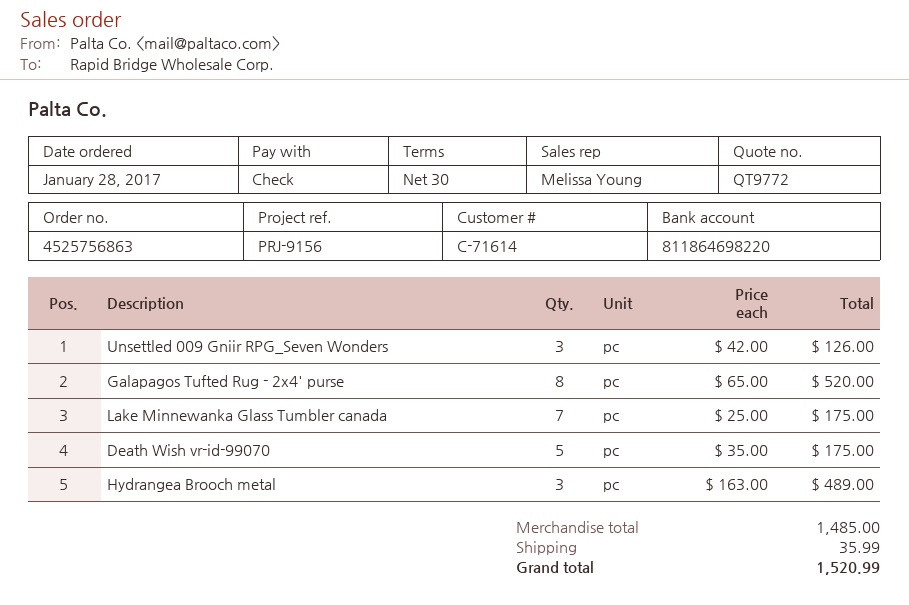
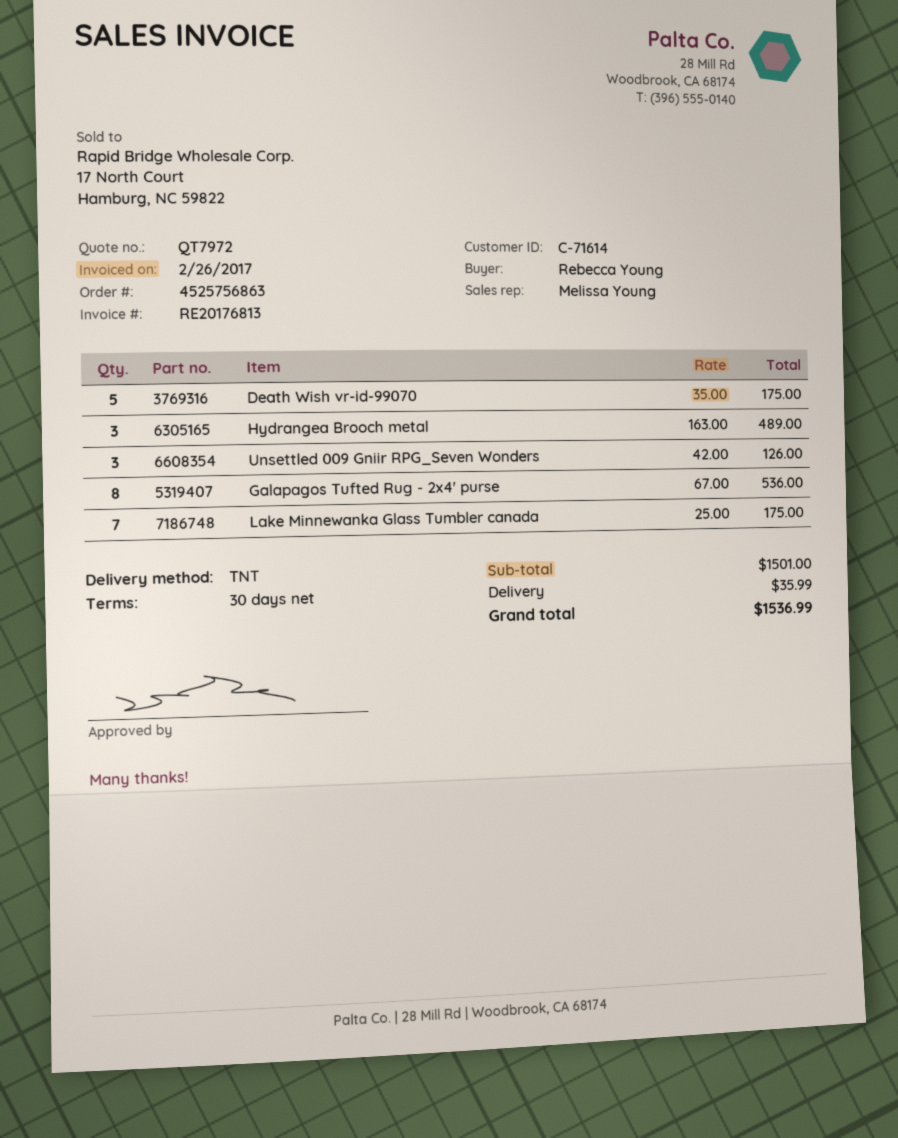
quote number: QT9772 -> QT7972
Galapagos Tufted Rug - 2x4' purse: 8 x 65.00 = 520.00 -> 8 x 67.00 = 536.00
subtotal: 1485.00 -> 1501.00
total: 1520.99 -> 1536.99

